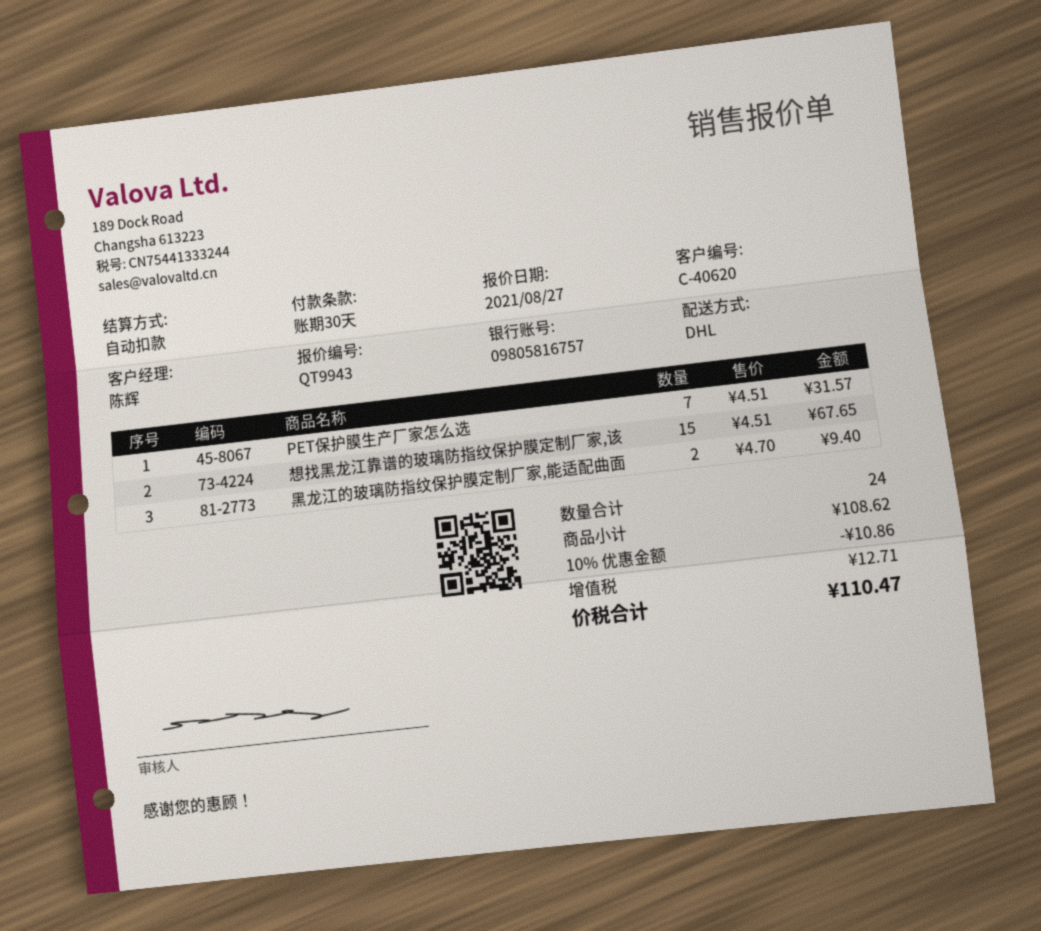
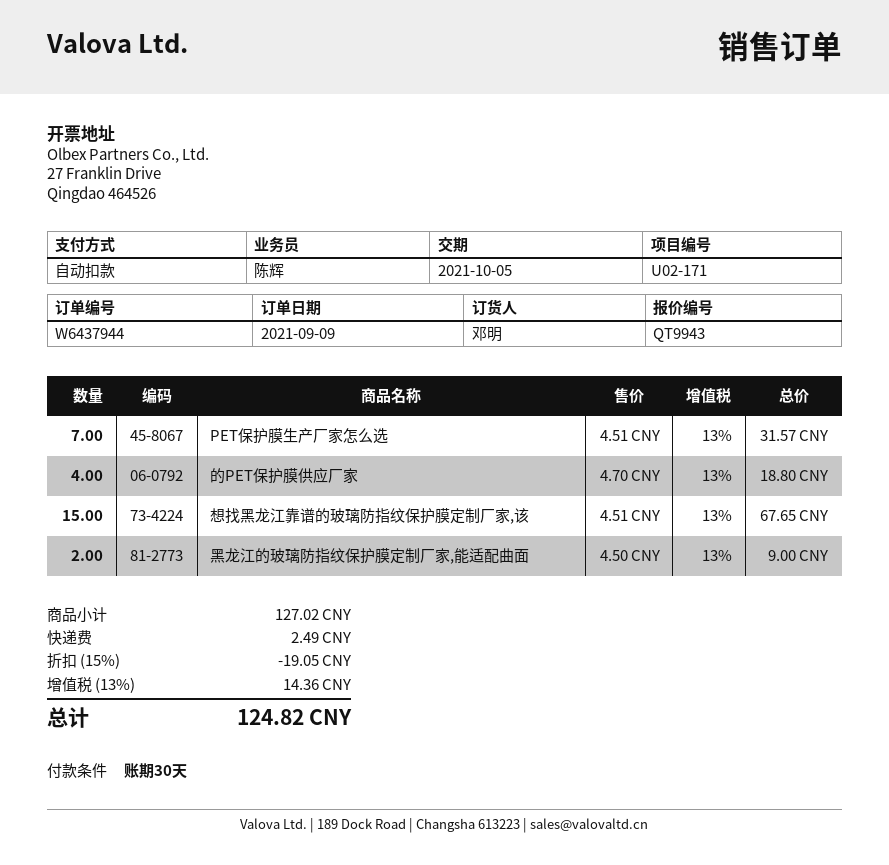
黑龙江的玻璃防指纹保护膜定制厂家,能适配曲面: 2 x 4.70 = 9.40 -> 2 x 4.50 = 9.00
的PET保护膜供应厂家: none -> 4 x 4.70 = 18.80
subtotal: 108.62 -> 127.02
discount: 10% = 10.86 -> 15% = 19.05
shipping: none -> 2.49
tax: 12.71 -> 14.36
total: 110.47 -> 124.82

